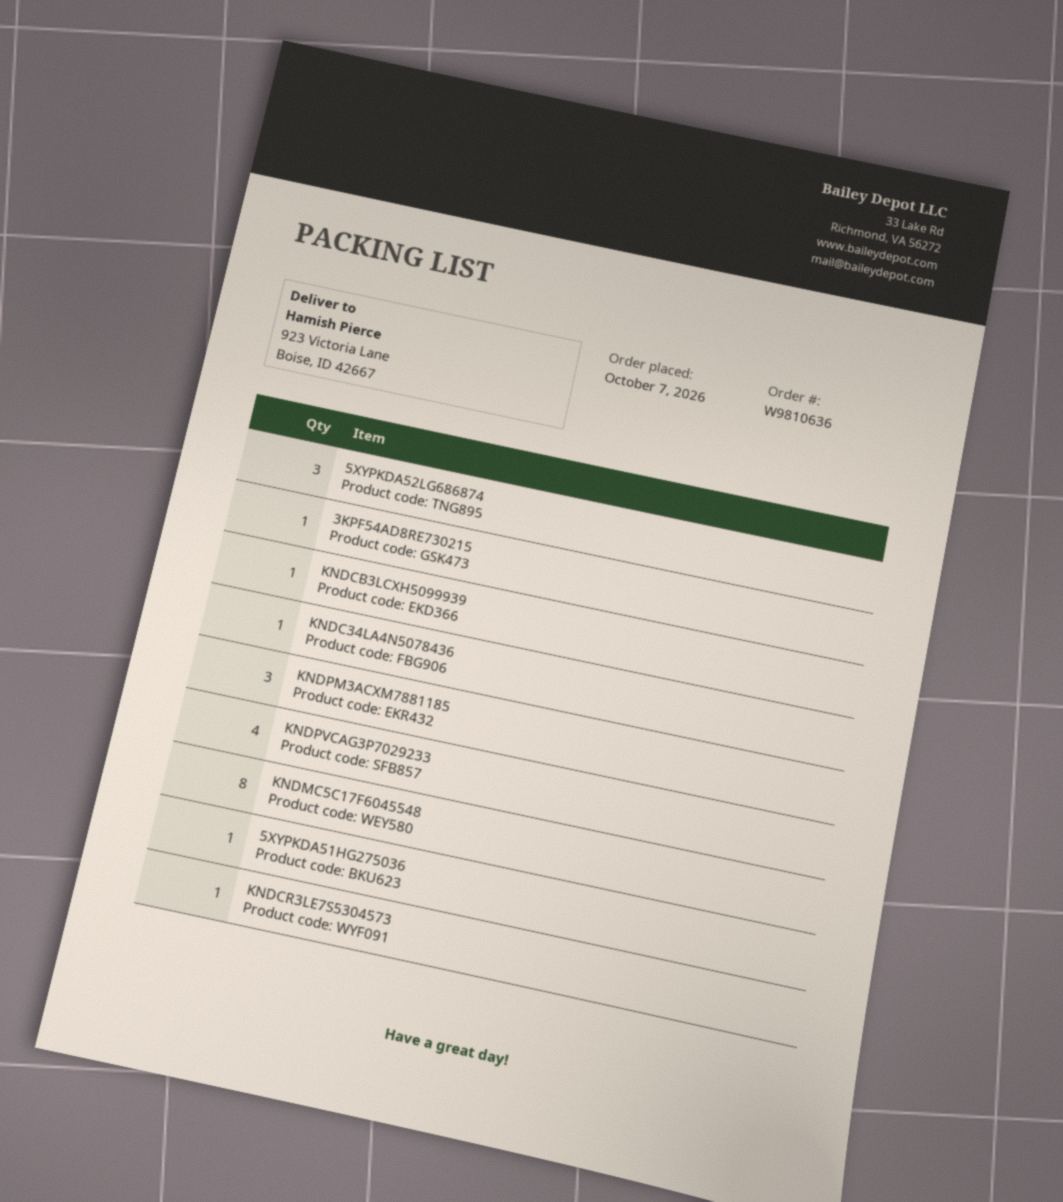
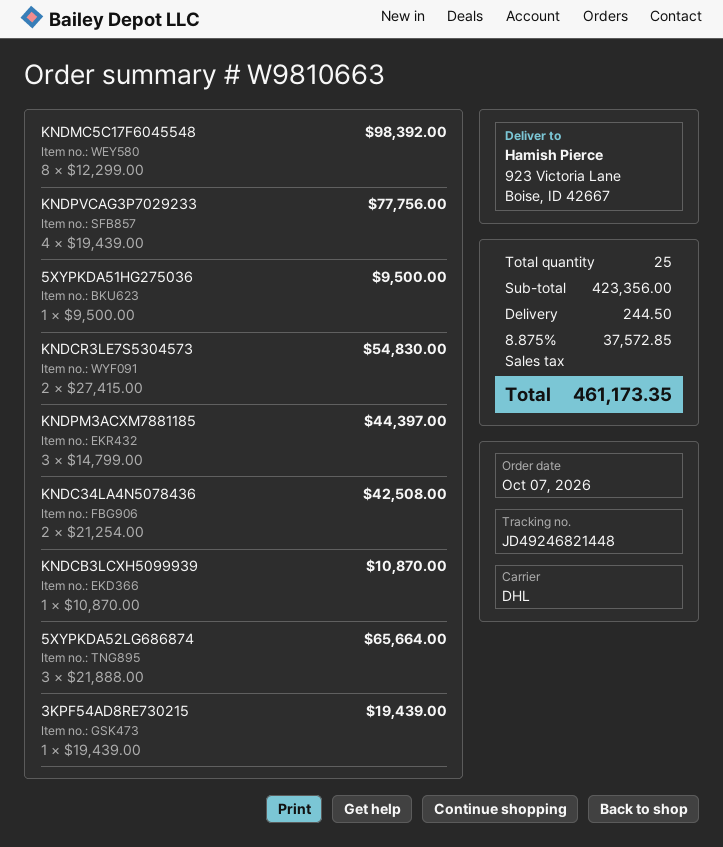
order number: W9810636 -> W9810663
KNDC34LA4N5078436: 1 -> 2
KNDCR3LE7S5304573: 1 -> 2

